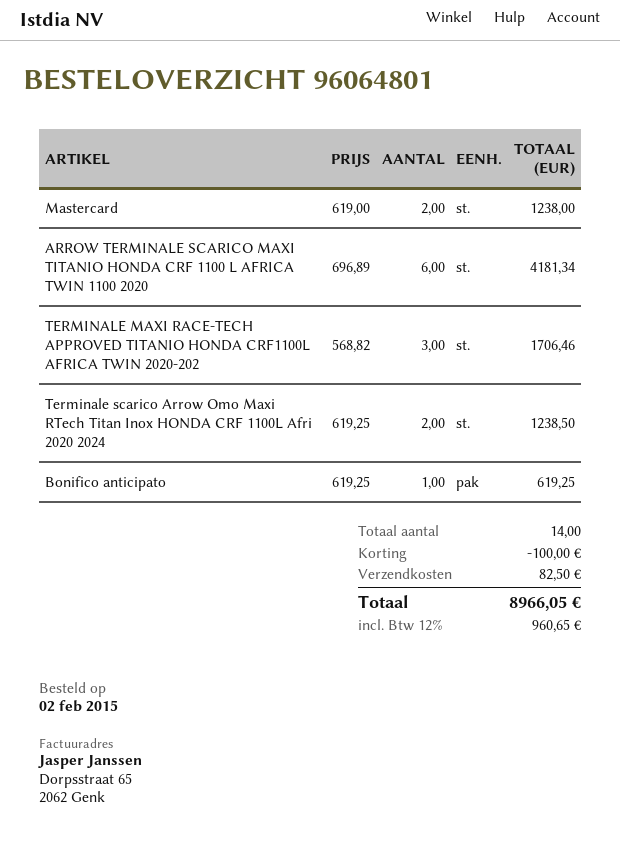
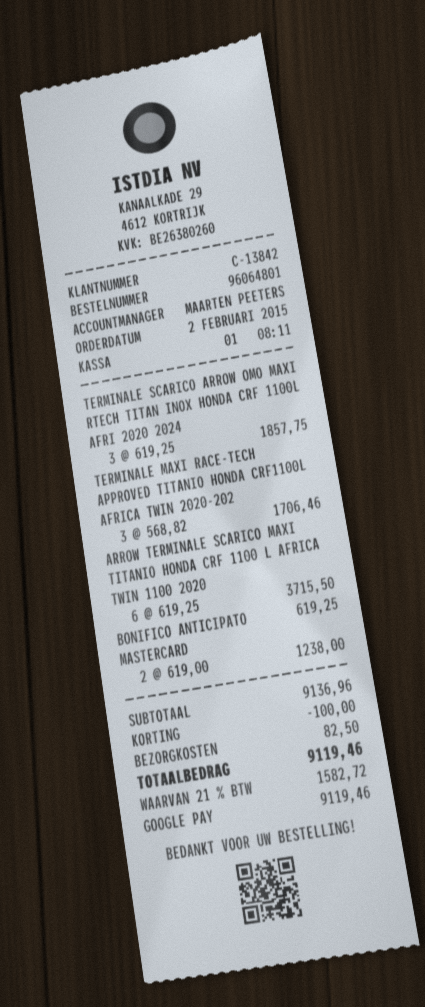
ARROW TERMINALE SCARICO MAXI TITANIO HONDA CRF 1100 L AFRICA TWIN 1100 2020: 6 x 696.89 = 4181.34 -> 6 x 619.25 = 3715.50
Terminale scarico Arrow Omo Maxi RTech Titan Inox HONDA CRF 1100L Afri 2020 2024: 2 x 619.25 = 1238.50 -> 3 x 619.25 = 1857.75
tax: 12% = 960.65 -> 21% = 1582.72
total: 8966.05 -> 9119.46

